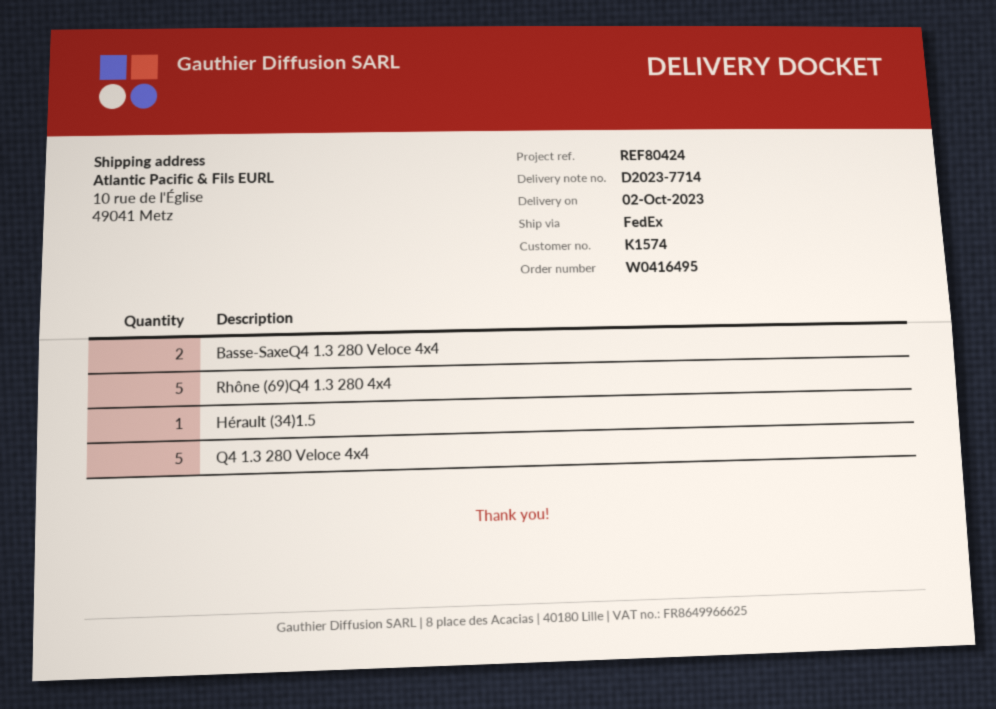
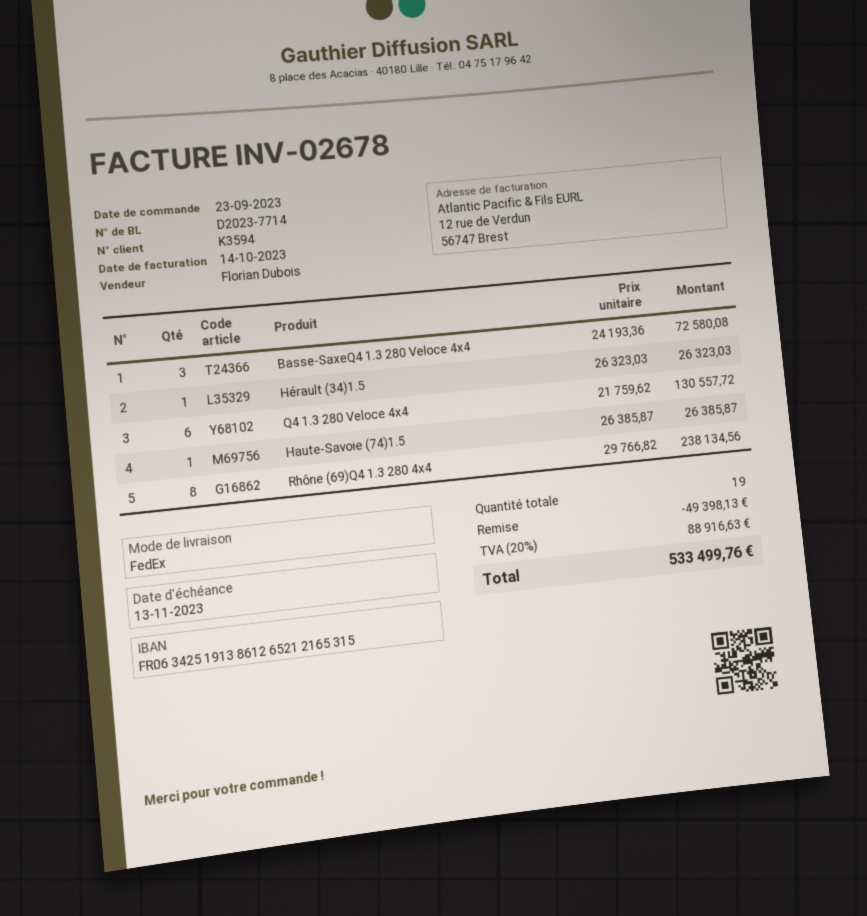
customer number: K1574 -> K3594
Basse-SaxeQ4 1.3 280 Veloce 4x4: 2 -> 3
Rhône (69)Q4 1.3 280 4x4: 5 -> 8
Q4 1.3 280 Veloce 4x4: 5 -> 6
Haute-Savoie (74)1.5: none -> 1

